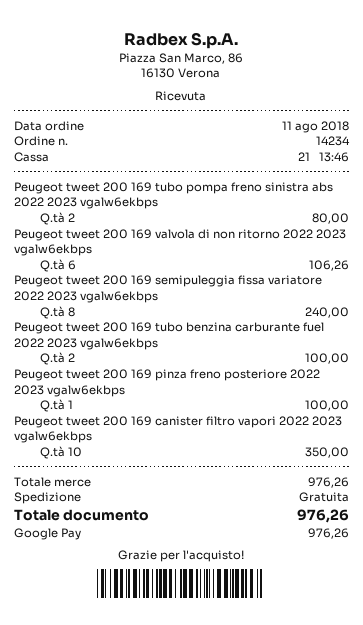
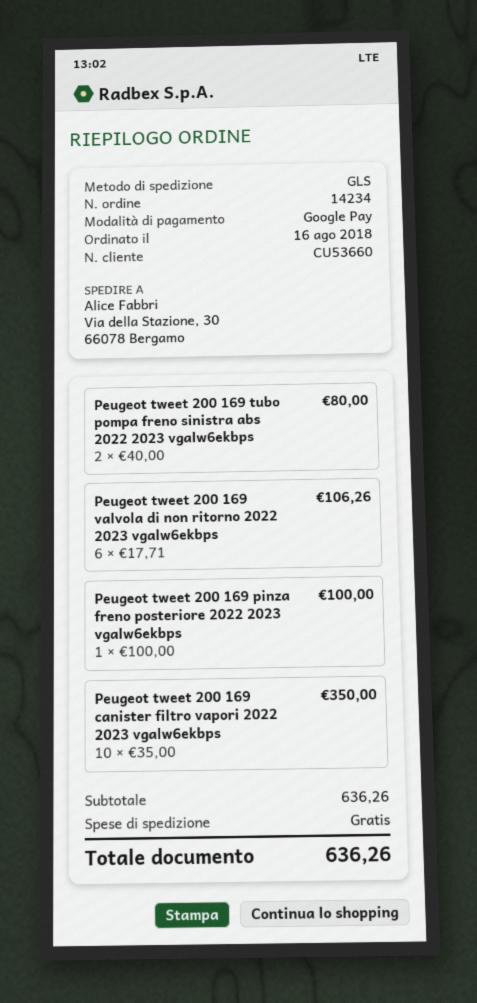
order date: 2018-08-11 -> 2018-08-16
Peugeot tweet 200 169 semipuleggia fissa variatore 2022 2023 vgalw6ekbps: 8 for 240.00 -> none
Peugeot tweet 200 169 tubo benzina carburante fuel 2022 2023 vgalw6ekbps: 2 for 100.00 -> none
subtotal: 976.26 -> 636.26
total: 976.26 -> 636.26

